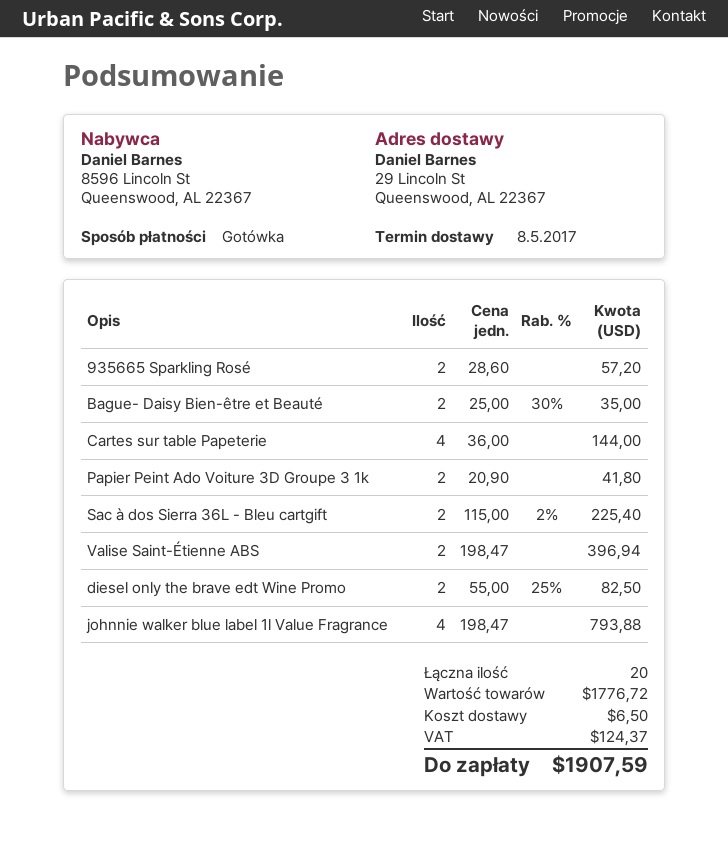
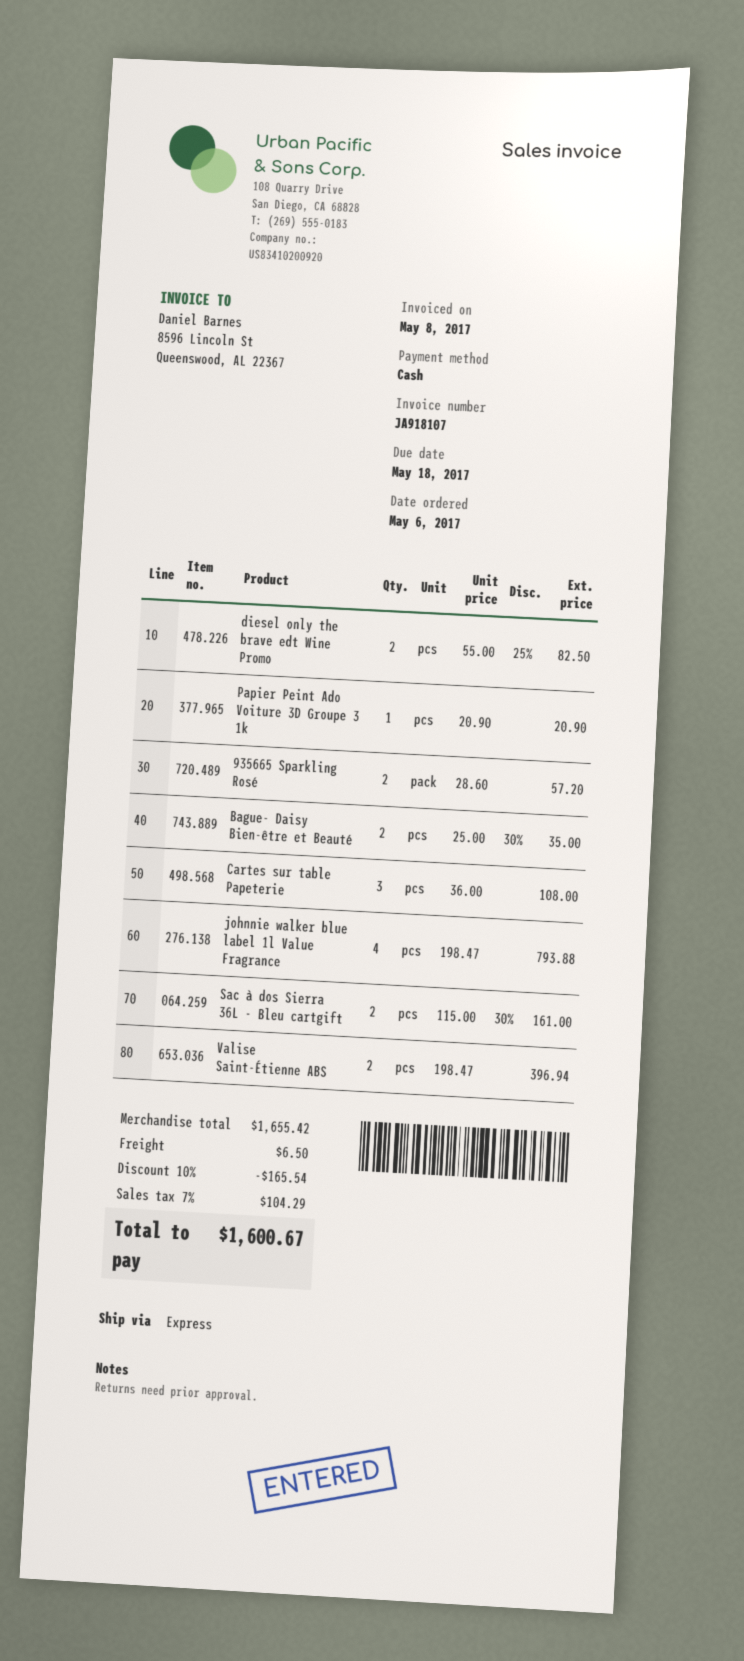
Cartes sur table Papeterie: 4 x 36.00 = 144.00 -> 3 x 36.00 = 108.00
Papier Peint Ado Voiture 3D Groupe 3 1k: 2 x 20.90 = 41.80 -> 1 x 20.90 = 20.90
Sac à dos Sierra 36L - Bleu cartgift: 2 x 115.00 - 2% = 225.40 -> 2 x 115.00 - 30% = 161.00
subtotal: 1776.72 -> 1655.42
discount: none -> 10% = 165.54
tax: 124.37 -> 104.29
total: 1907.59 -> 1600.67

